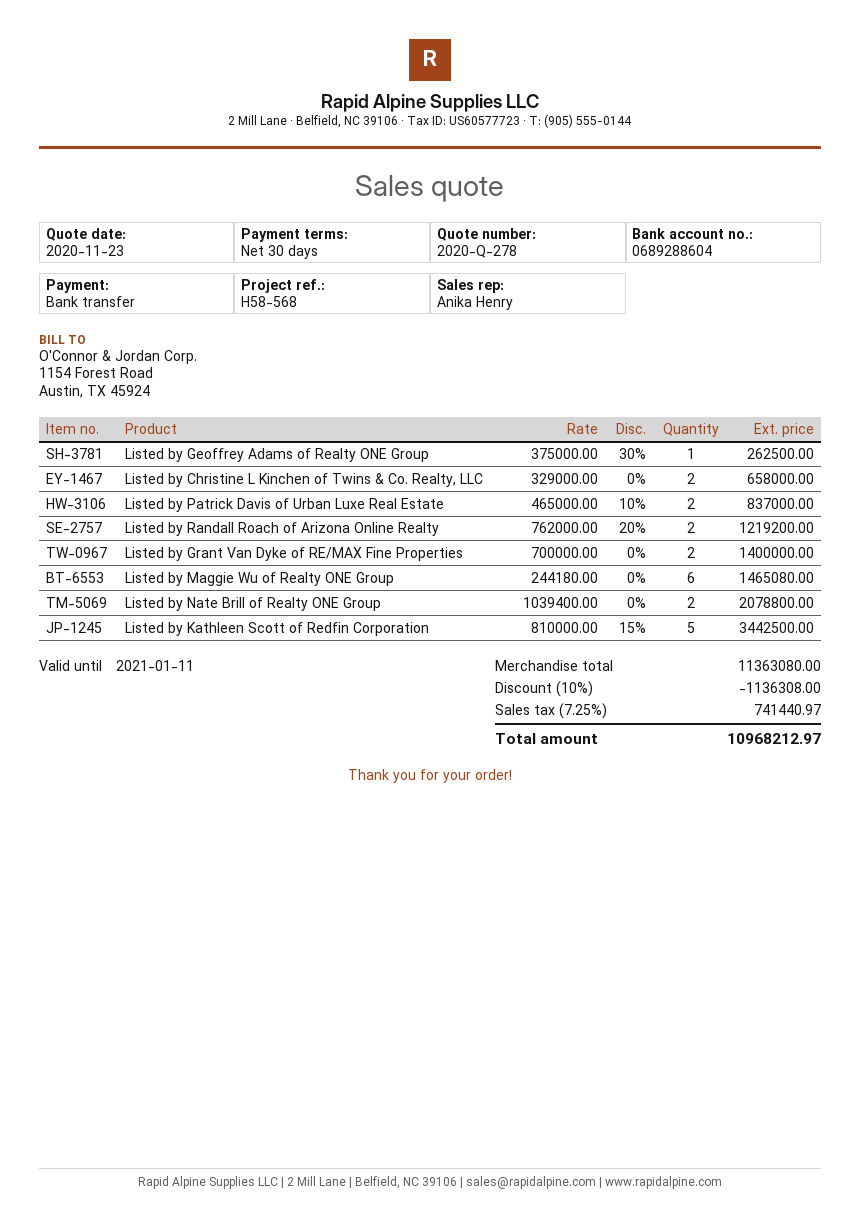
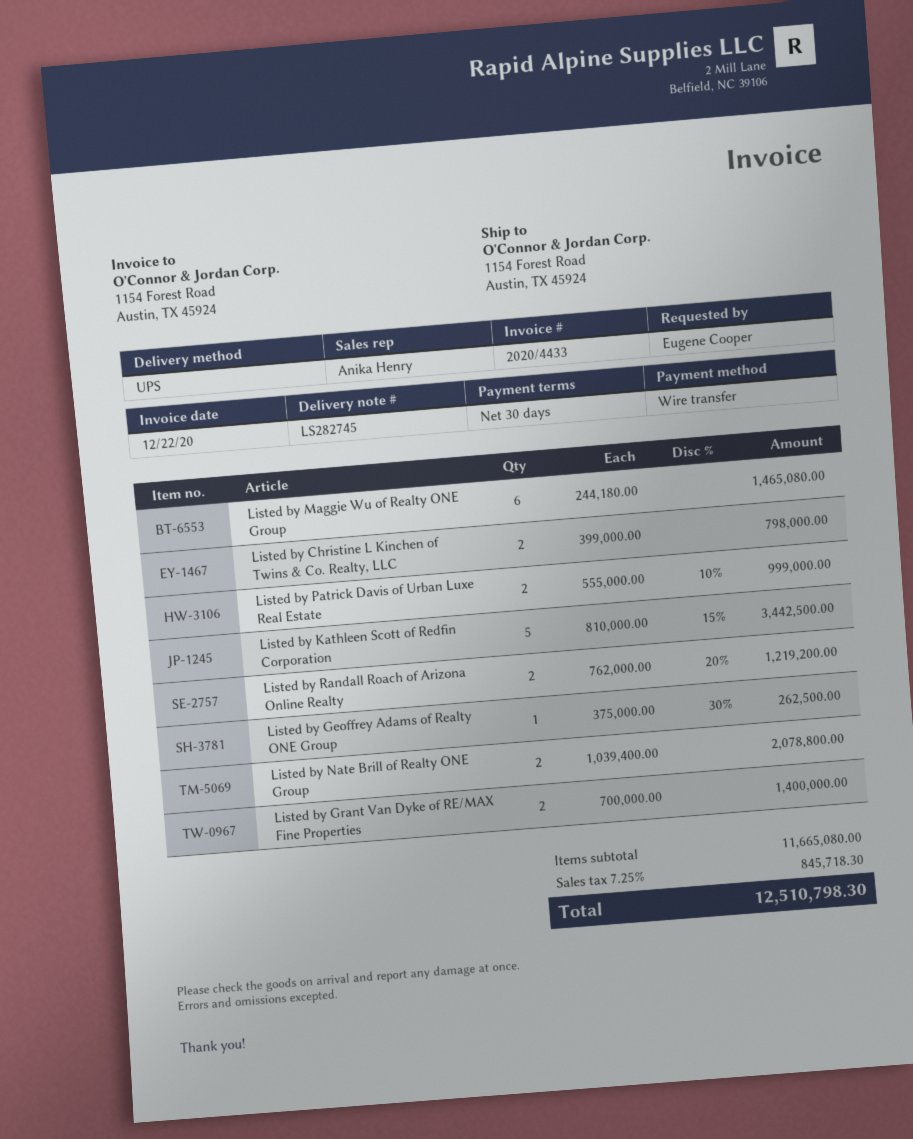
Listed by Christine L Kinchen of Twins & Co. Realty, LLC: 2 x 329000.00 = 658000.00 -> 2 x 399000.00 = 798000.00
Listed by Patrick Davis of Urban Luxe Real Estate: 2 x 465000.00 - 10% = 837000.00 -> 2 x 555000.00 - 10% = 999000.00
subtotal: 11363080.00 -> 11665080.00
discount: 10% = 1136308.00 -> none
tax: 7.25% = 741440.97 -> 7.25% = 845718.30
total: 10968212.97 -> 12510798.30

